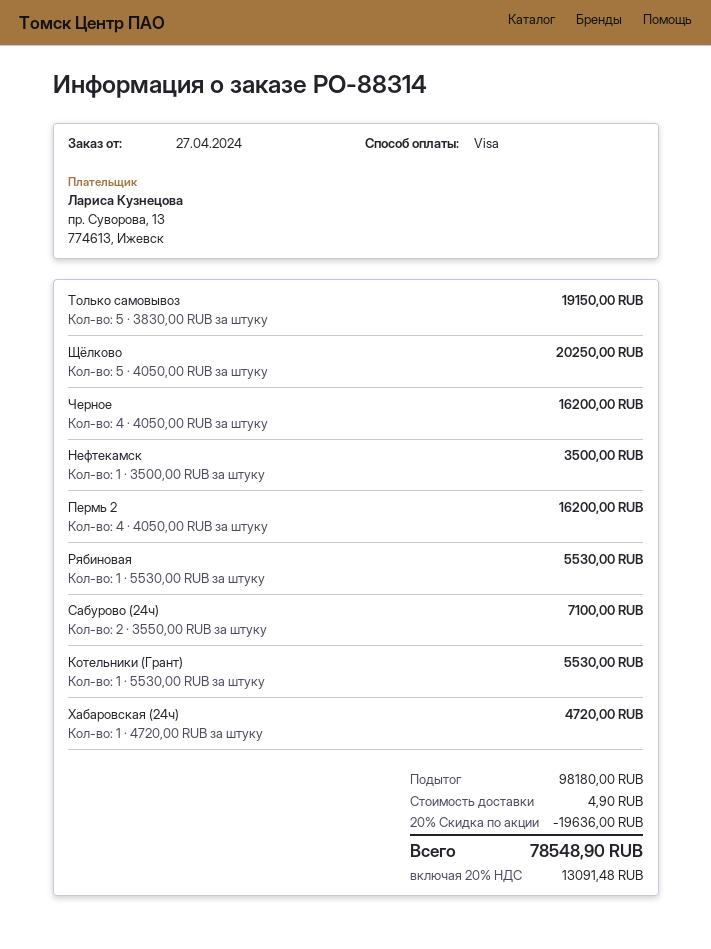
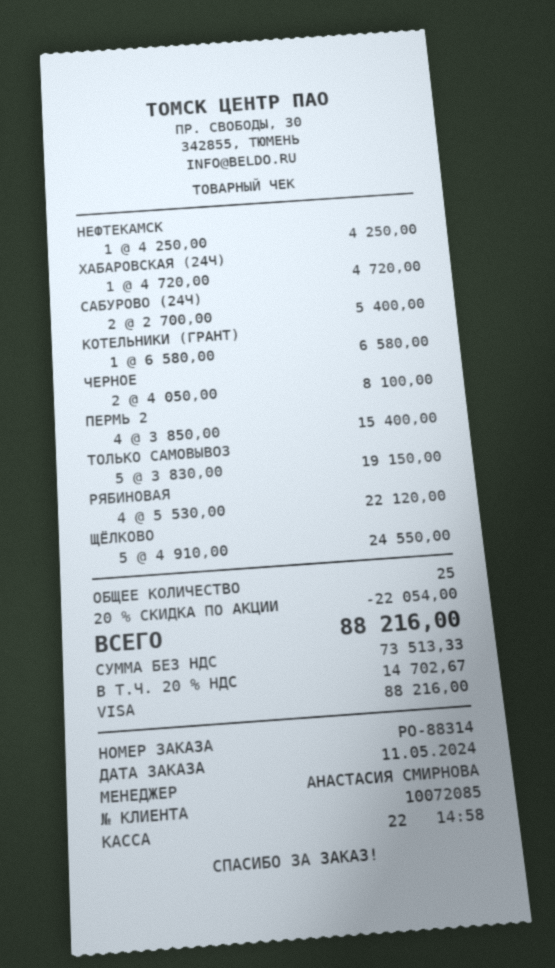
order date: 2024-04-27 -> 2024-05-11
Щёлково: 5 x 4050.00 = 20250.00 -> 5 x 4910.00 = 24550.00
Черное: 4 x 4050.00 = 16200.00 -> 2 x 4050.00 = 8100.00
Нефтекамск: 1 x 3500.00 = 3500.00 -> 1 x 4250.00 = 4250.00
Пермь 2: 4 x 4050.00 = 16200.00 -> 4 x 3850.00 = 15400.00
Рябиновая: 1 x 5530.00 = 5530.00 -> 4 x 5530.00 = 22120.00
Сабурово (24ч): 2 x 3550.00 = 7100.00 -> 2 x 2700.00 = 5400.00
Котельники (Грант): 1 x 5530.00 = 5530.00 -> 1 x 6580.00 = 6580.00
discount: 20% = 19636.00 -> 20% = 22054.00
shipping: 4.90 -> none
tax: 20% = 13091.48 -> 20% = 14702.67
total: 78548.90 -> 88216.00

